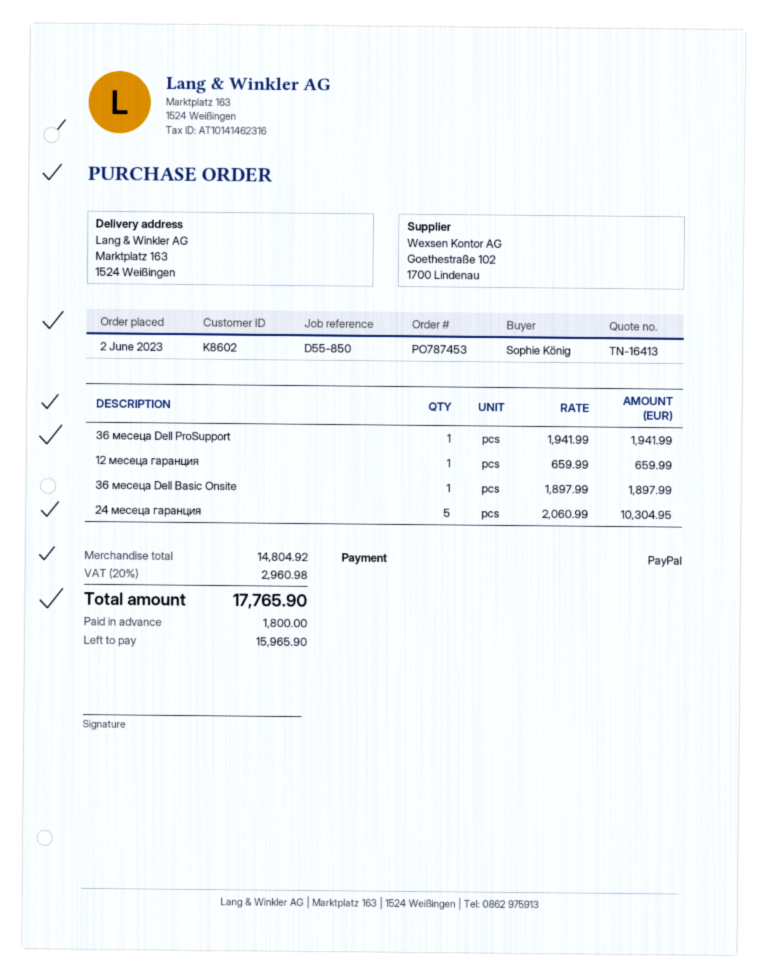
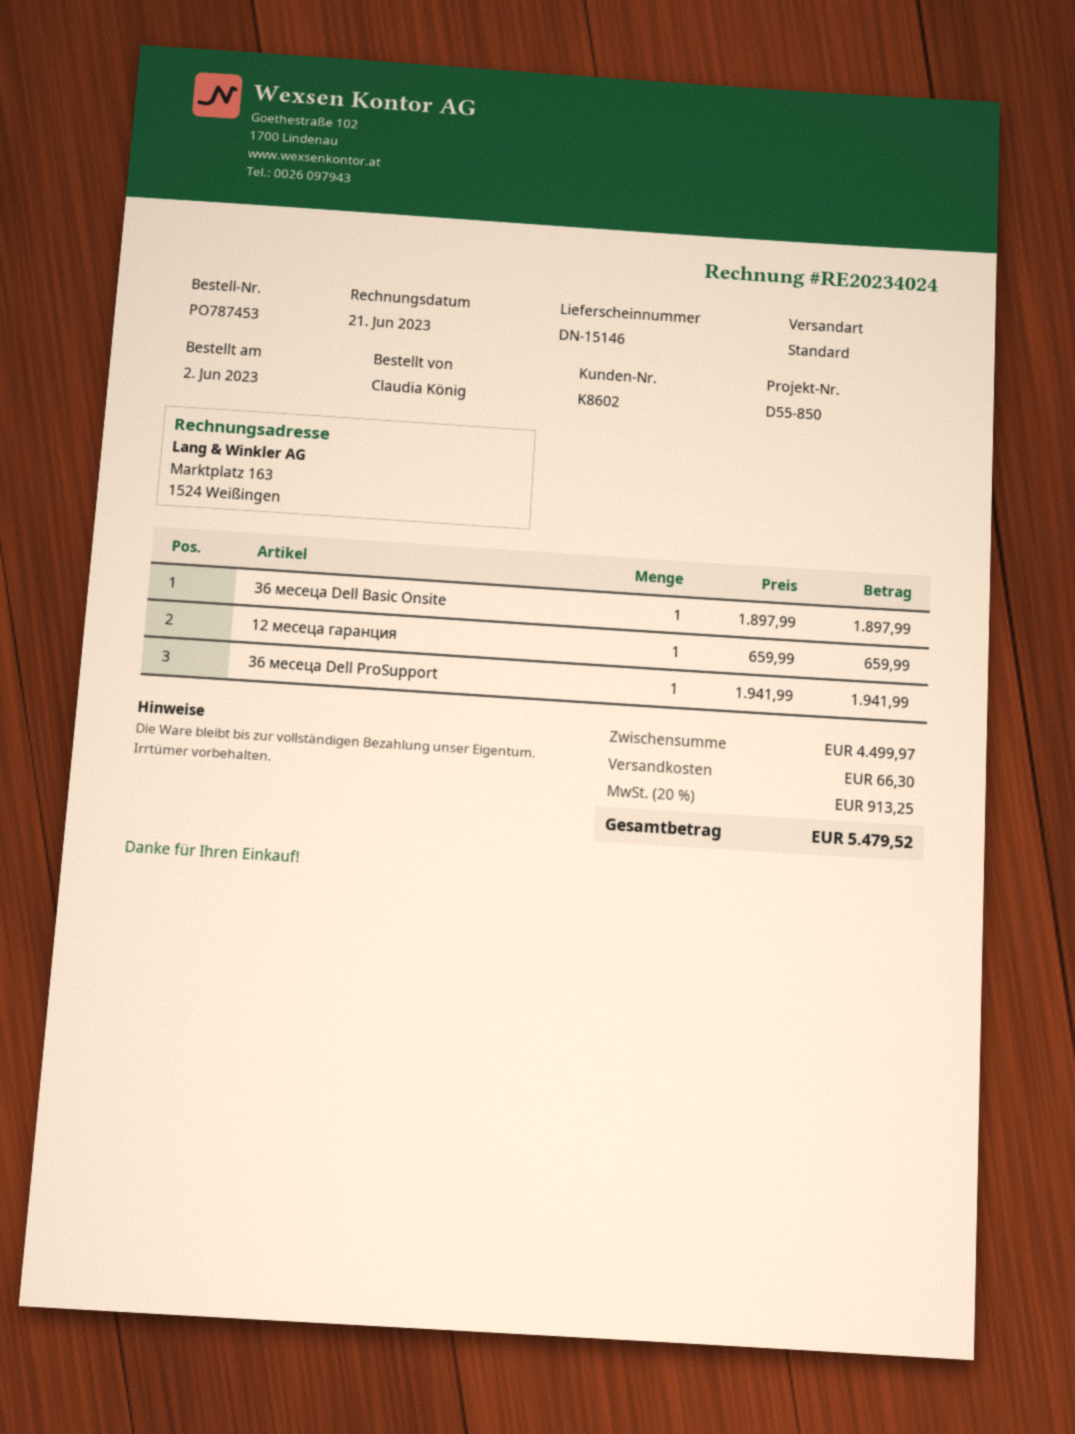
ordered by: Sophie König -> Claudia König
24 месеца гаранция: 5 x 2060.99 = 10304.95 -> none
subtotal: 14804.92 -> 4499.97
shipping: none -> 66.30
tax: 20% = 2960.98 -> 20% = 913.25
total: 17765.90 -> 5479.52

